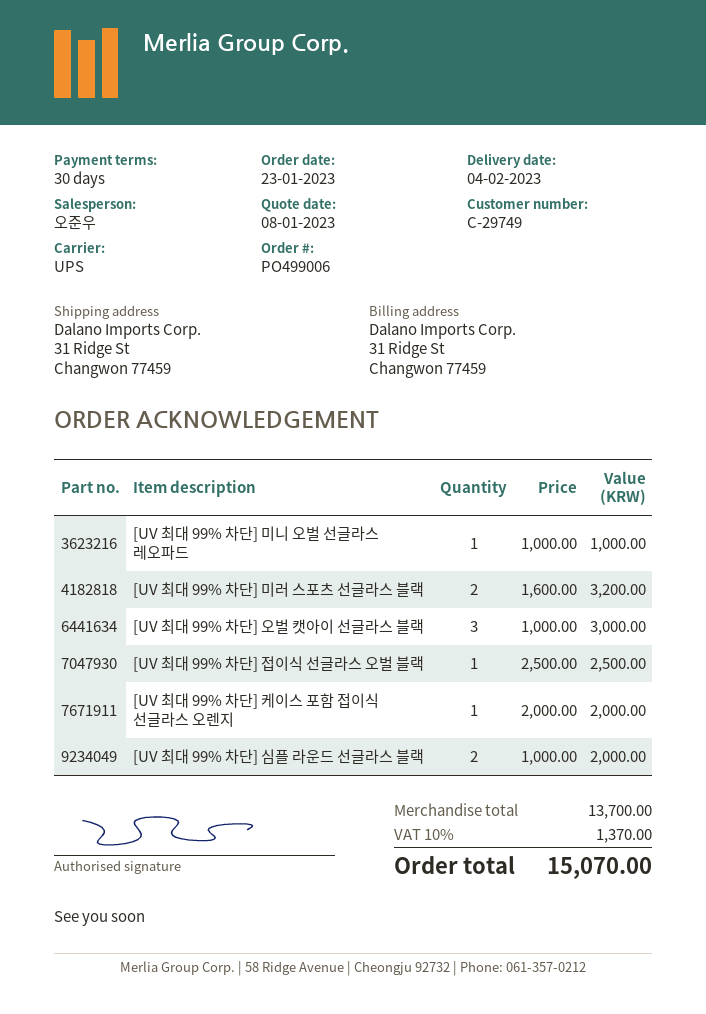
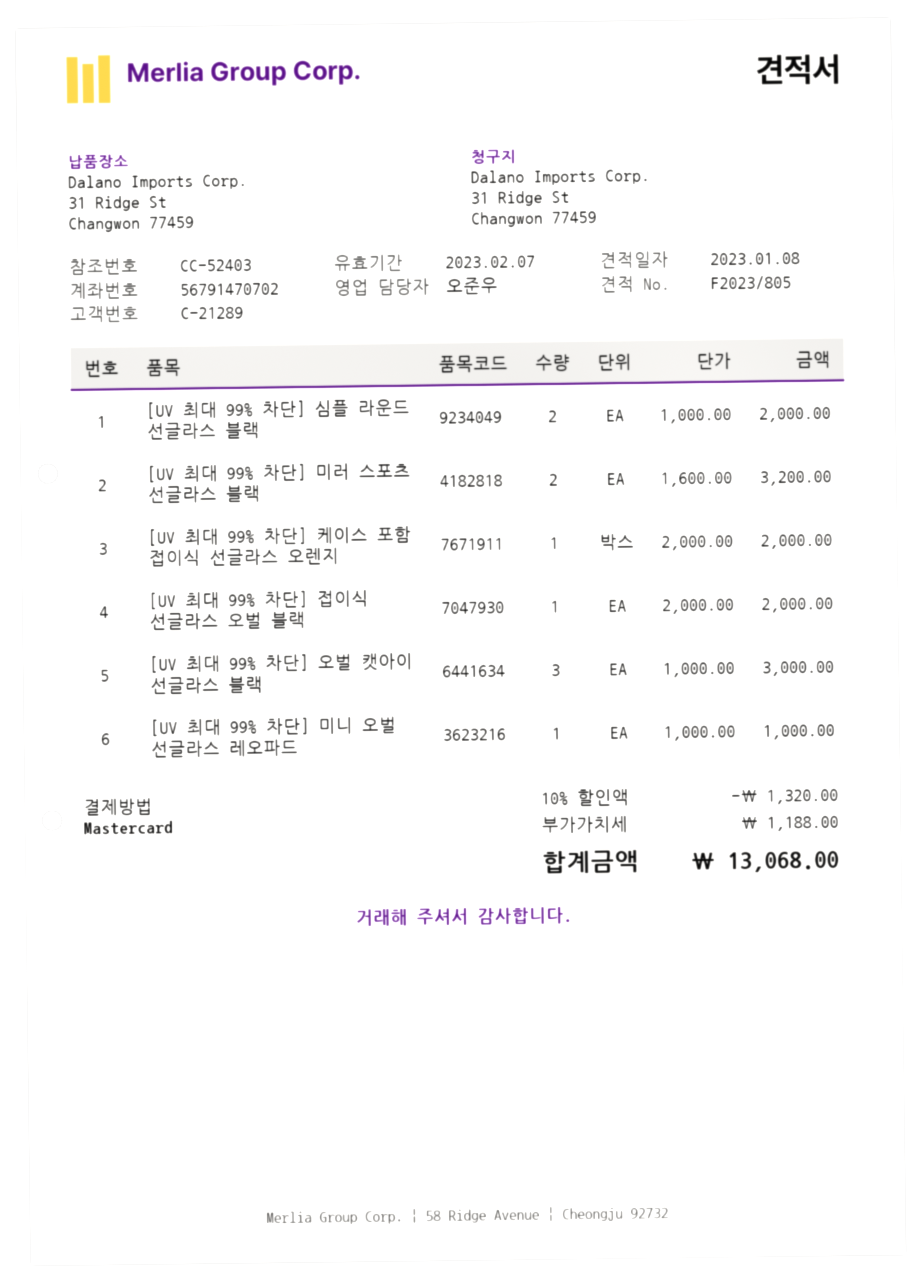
customer number: C-29749 -> C-21289
[UV 최대 99% 차단] 접이식 선글라스 오벌 블랙: 1 x 2500.00 = 2500.00 -> 1 x 2000.00 = 2000.00
discount: none -> 10% = 1320.00
tax: 1370.00 -> 1188.00
total: 15070.00 -> 13068.00

